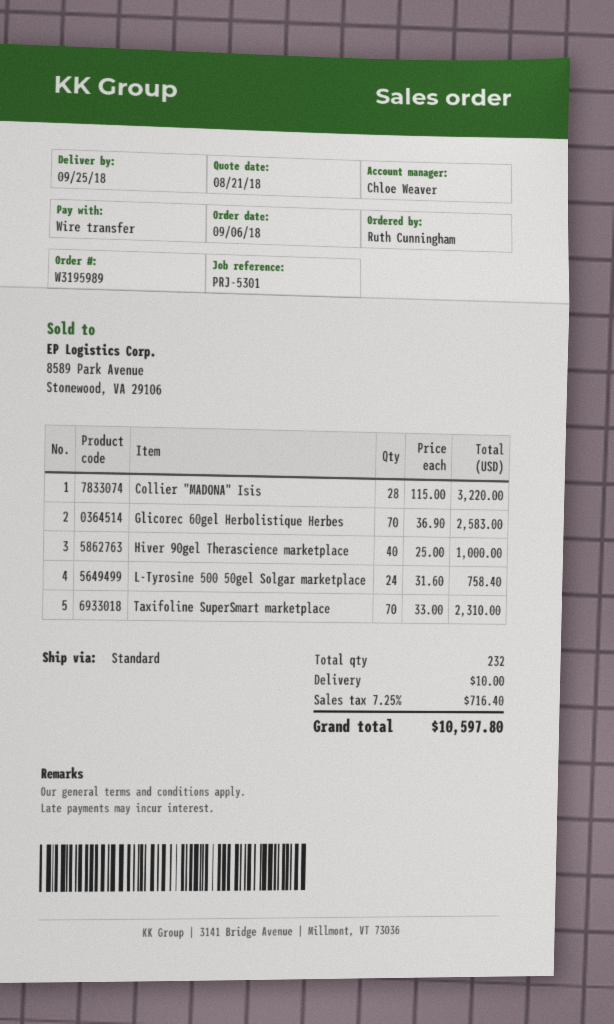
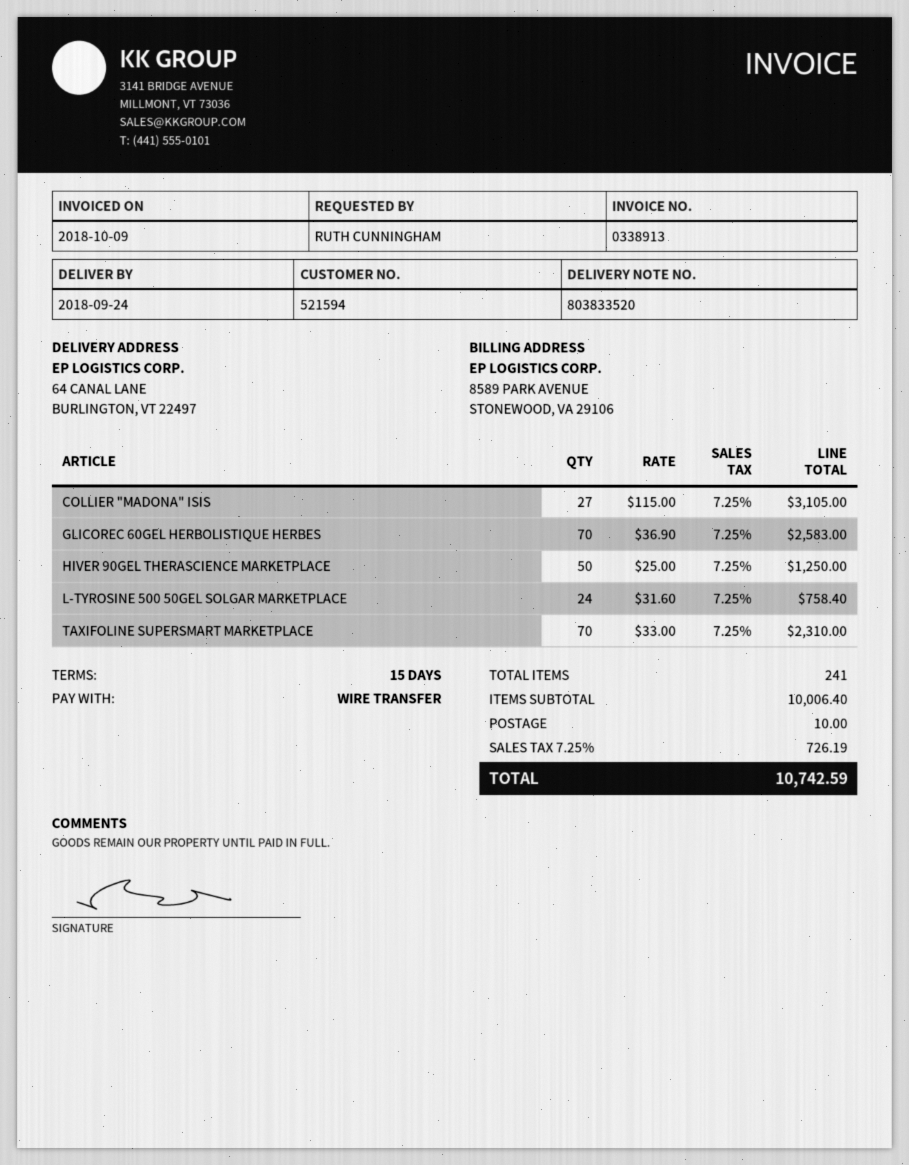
delivery date: 2018-09-25 -> 2018-09-24
Collier "MADONA" Isis: 28 x 115.00 = 3220.00 -> 27 x 115.00 = 3105.00
Hiver 90gel Therascience marketplace: 40 x 25.00 = 1000.00 -> 50 x 25.00 = 1250.00
total quantity: 232 -> 241
tax: 7.25% = 716.40 -> 7.25% = 726.19
total: 10597.80 -> 10742.59

